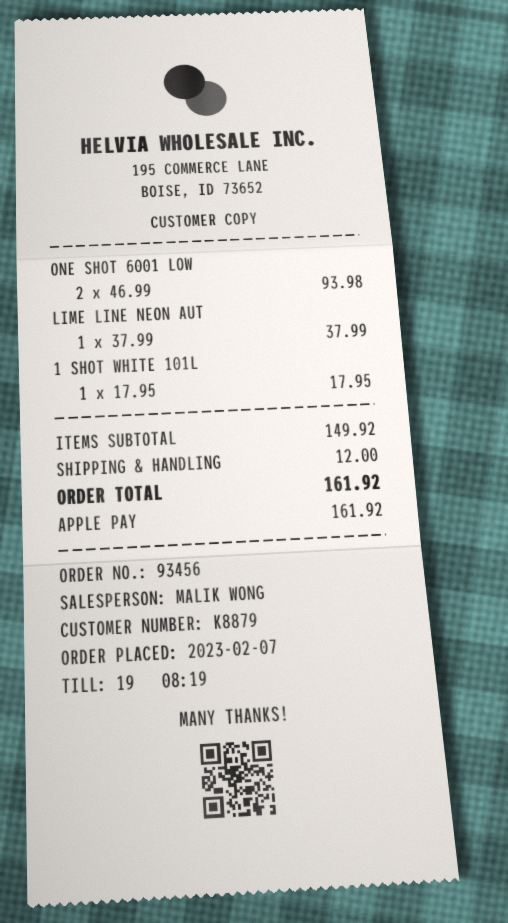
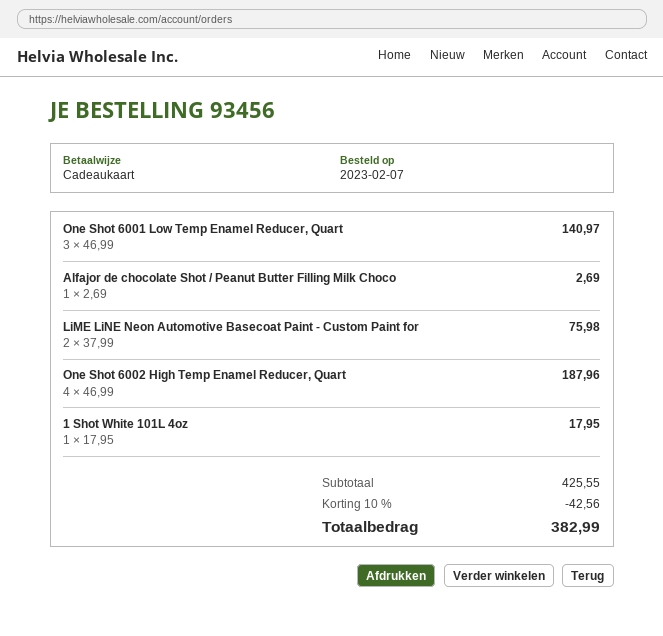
payment method: Apple Pay -> gift card
ONE SHOT 6001 LOW: 2 x 46.99 = 93.98 -> 3 x 46.99 = 140.97
LIME LINE NEON AUT: 1 x 37.99 = 37.99 -> 2 x 37.99 = 75.98
Alfajor de chocolate Shot / Peanut Butter Filling Milk Choco: none -> 1 x 2.69 = 2.69
One Shot 6002 High Temp Enamel Reducer, Quart: none -> 4 x 46.99 = 187.96
subtotal: 149.92 -> 425.55
discount: none -> 10% = 42.56
shipping: 12.00 -> none
total: 161.92 -> 382.99

